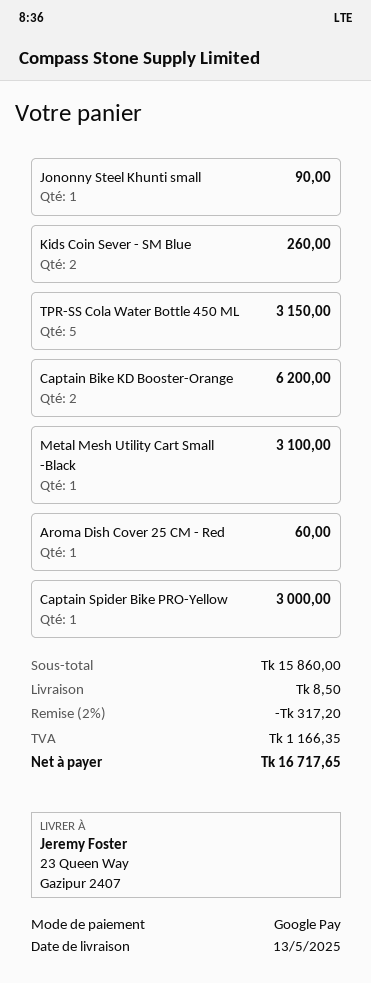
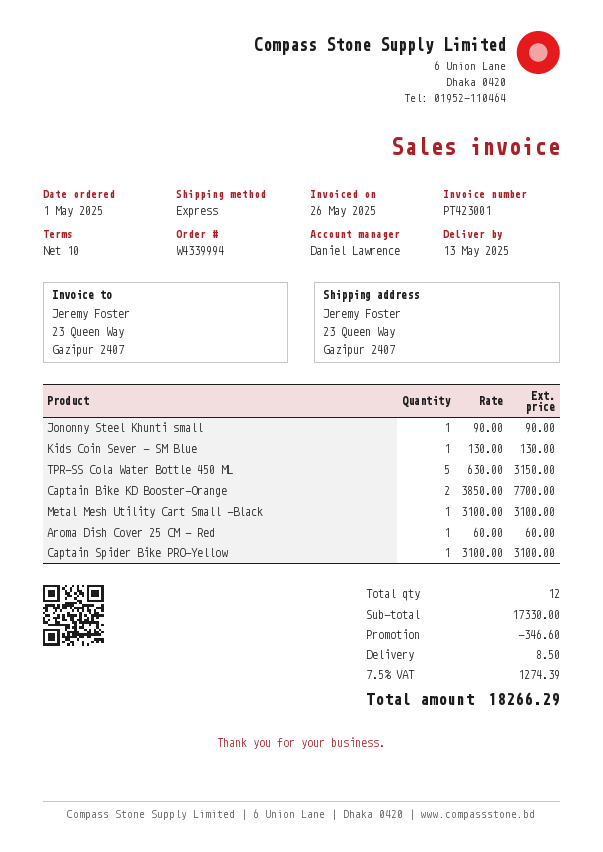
Kids Coin Sever - SM Blue: 2 for 260.00 -> 1 for 130.00
Captain Bike KD Booster-Orange: 2 for 6200.00 -> 2 for 7700.00
Captain Spider Bike PRO-Yellow: 1 for 3000.00 -> 1 for 3100.00
subtotal: 15860.00 -> 17330.00
discount: 317.20 -> 346.60
tax: 1166.35 -> 1274.39
total: 16717.65 -> 18266.29

